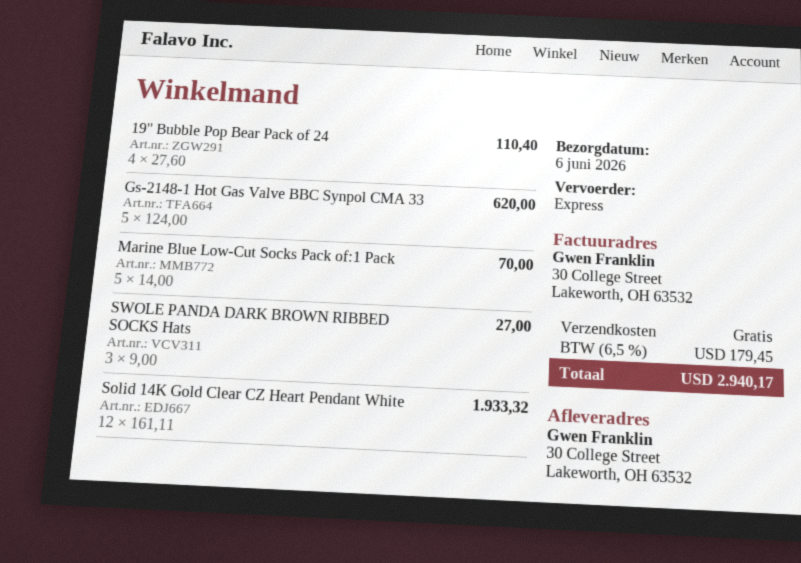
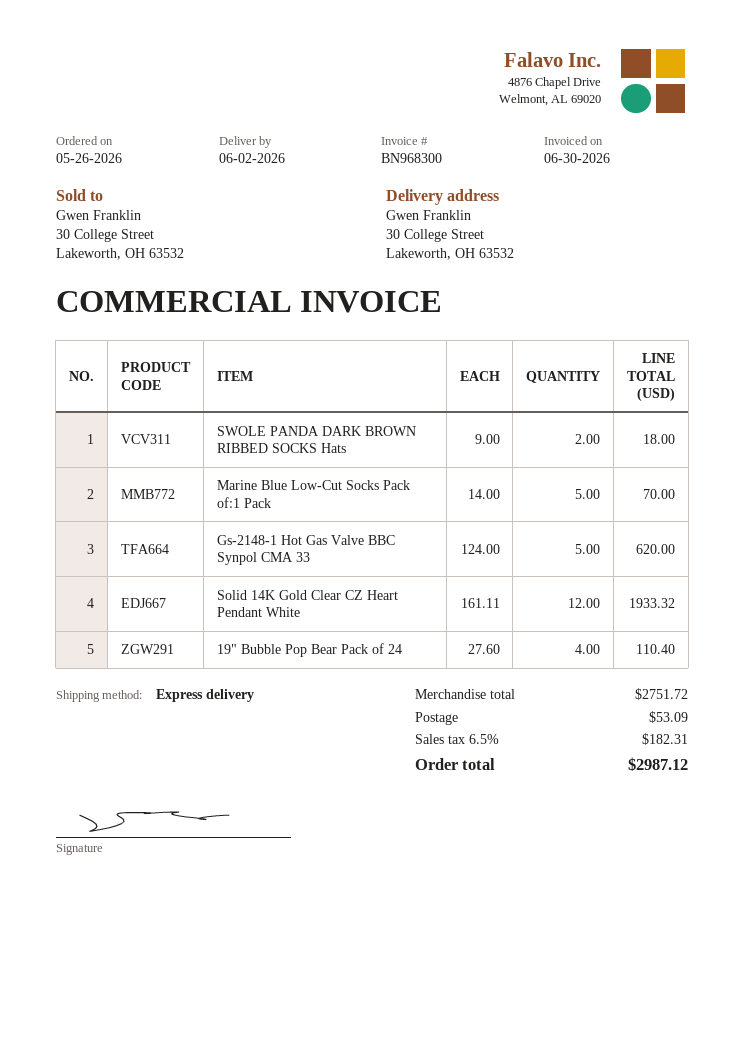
delivery date: 2026-06-06 -> 2026-06-02
SWOLE PANDA DARK BROWN RIBBED SOCKS Hats: 3 x 9.00 = 27.00 -> 2 x 9.00 = 18.00
shipping: 0.00 -> 53.09
tax: 6.5% = 179.45 -> 6.5% = 182.31
total: 2940.17 -> 2987.12

